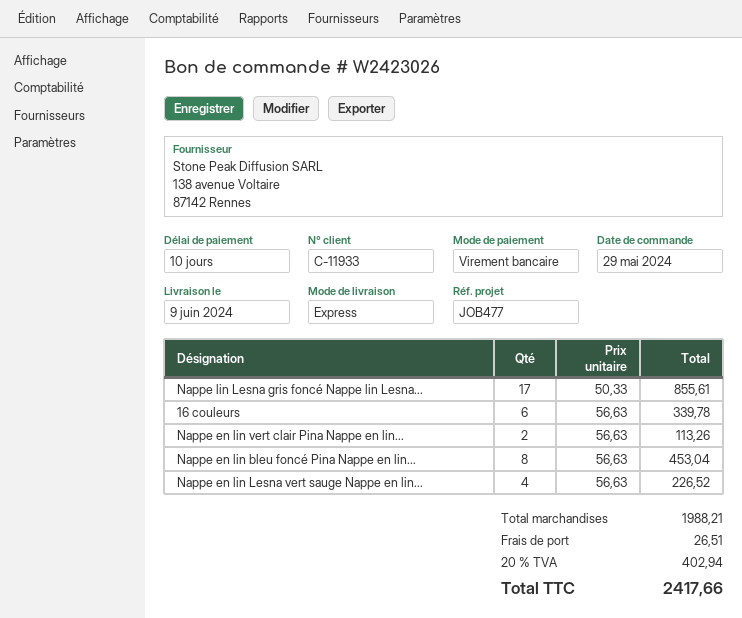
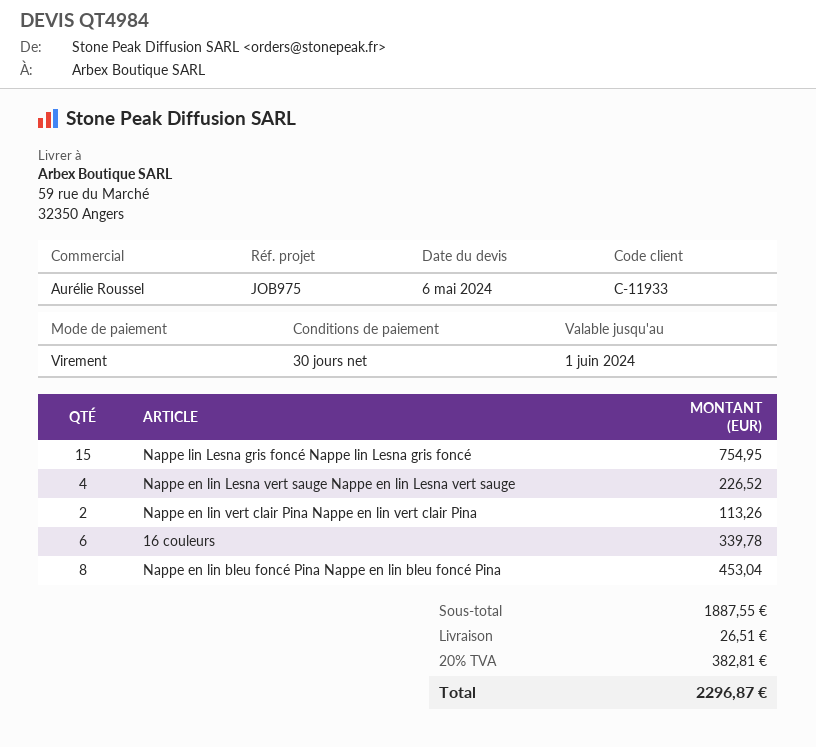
payment terms: 10 days -> 30 days
reference: JOB477 -> JOB975
Nappe lin Lesna gris foncé Nappe lin Lesna...: 17 for 855.61 -> 15 for 754.95
subtotal: 1988.21 -> 1887.55
tax: 20% = 402.94 -> 20% = 382.81
total: 2417.66 -> 2296.87

